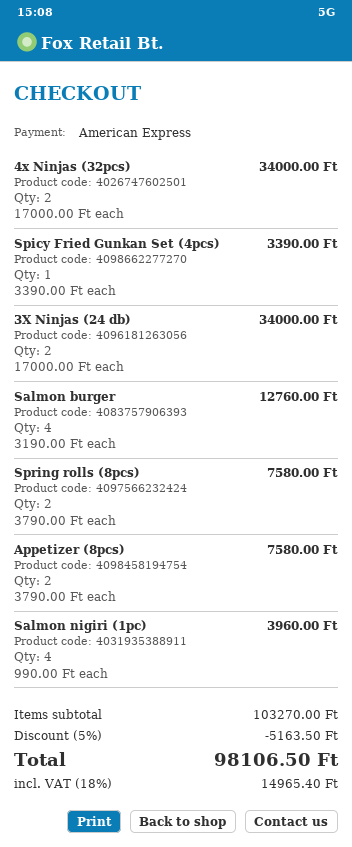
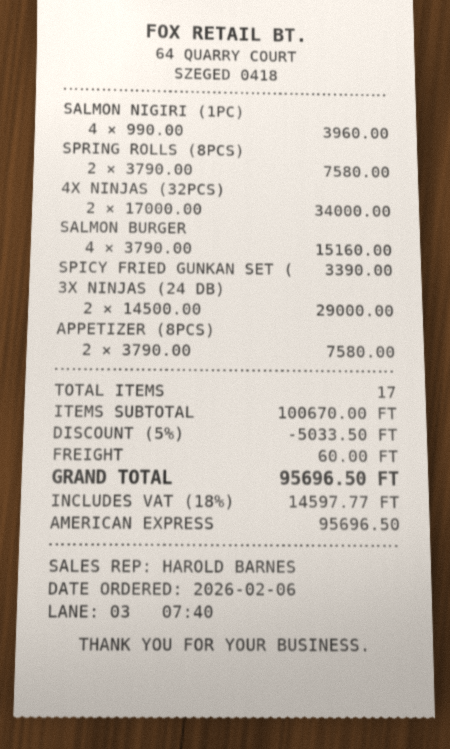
3X Ninjas (24 db): 2 x 17000.00 = 34000.00 -> 2 x 14500.00 = 29000.00
Salmon burger: 4 x 3190.00 = 12760.00 -> 4 x 3790.00 = 15160.00
subtotal: 103270.00 -> 100670.00
discount: 5% = 5163.50 -> 5% = 5033.50
shipping: none -> 60.00
tax: 18% = 14965.40 -> 18% = 14597.77
total: 98106.50 -> 95696.50

